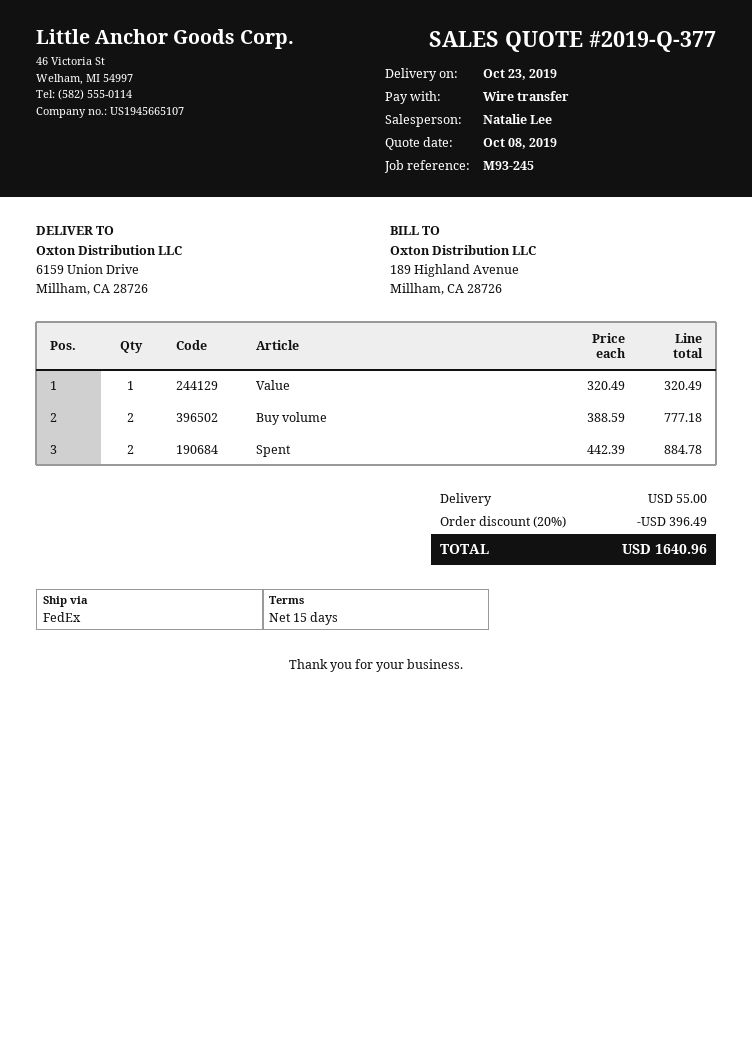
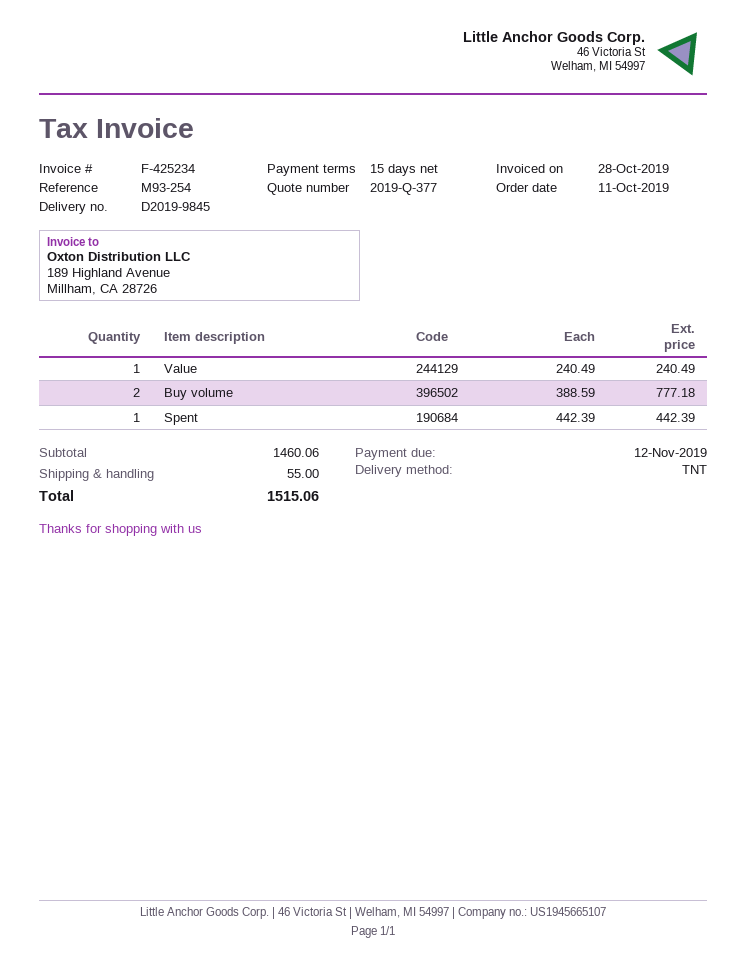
reference: M93-245 -> M93-254
shipping method: FedEx -> TNT
Value: 1 x 320.49 = 320.49 -> 1 x 240.49 = 240.49
Spent: 2 x 442.39 = 884.78 -> 1 x 442.39 = 442.39
discount: 20% = 396.49 -> none
total: 1640.96 -> 1515.06

